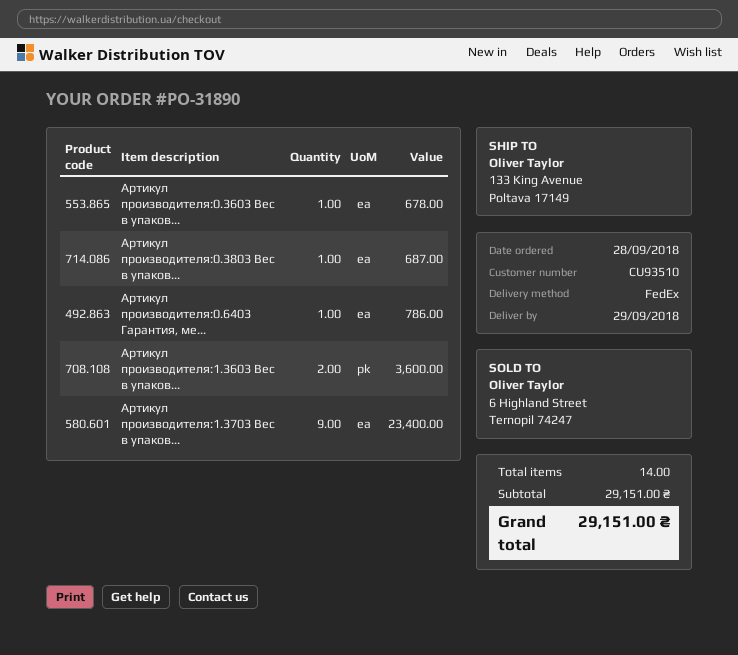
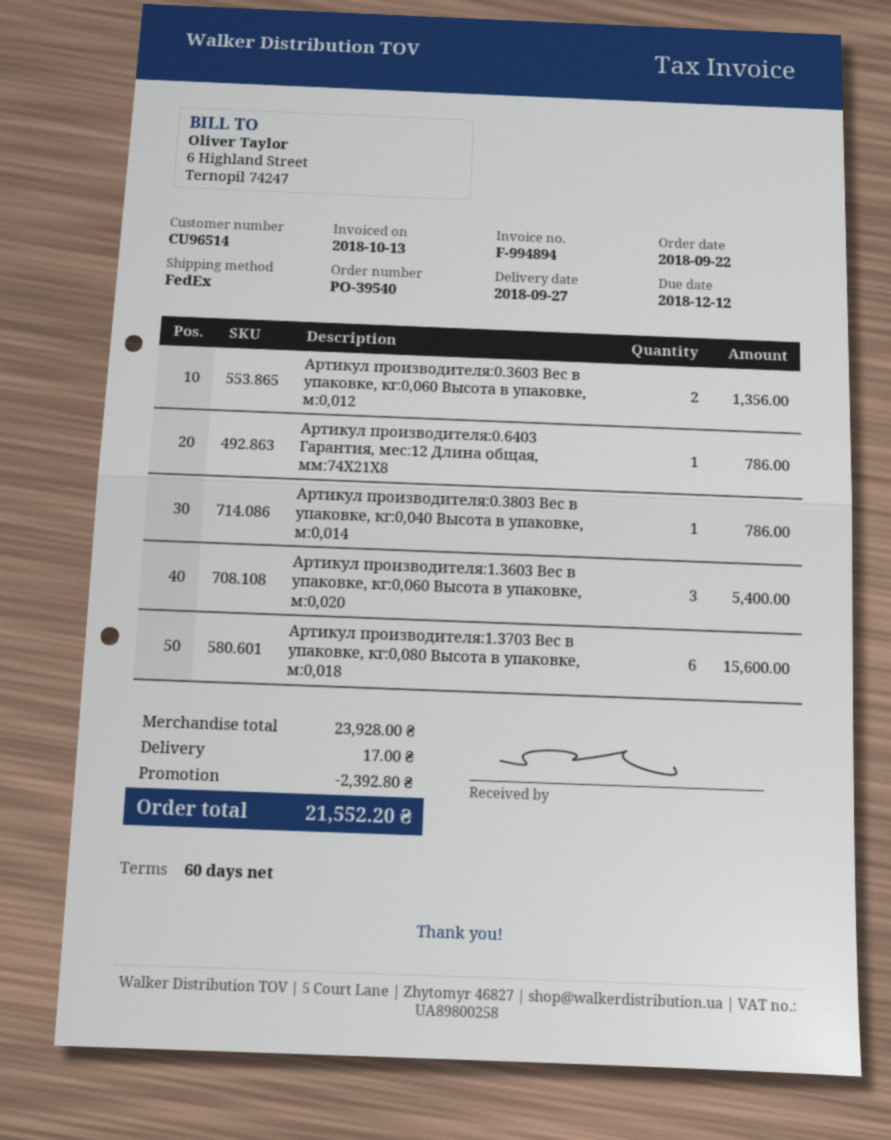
order number: PO-31890 -> PO-39540
order date: 2018-09-28 -> 2018-09-22
delivery date: 2018-09-29 -> 2018-09-27
customer number: CU93510 -> CU96514
Артикул производителя:0.3603 Вес в упаков...: 1 for 678.00 -> 2 for 1356.00
Артикул производителя:0.3803 Вес в упаков...: 1 for 687.00 -> 1 for 786.00
Артикул производителя:1.3603 Вес в упаков...: 2 for 3600.00 -> 3 for 5400.00
Артикул производителя:1.3703 Вес в упаков...: 9 for 23400.00 -> 6 for 15600.00
subtotal: 29151.00 -> 23928.00
discount: none -> 2392.80
shipping: none -> 17.00
total: 29151.00 -> 21552.20

